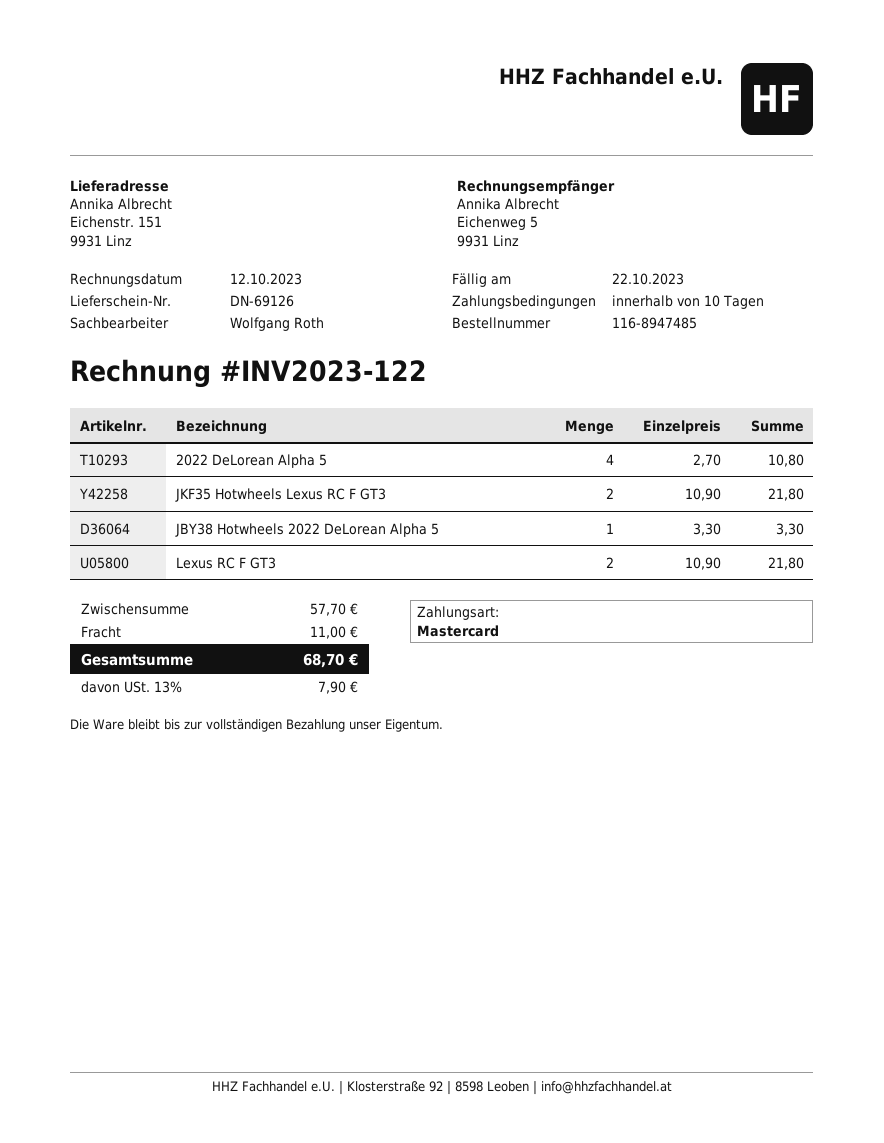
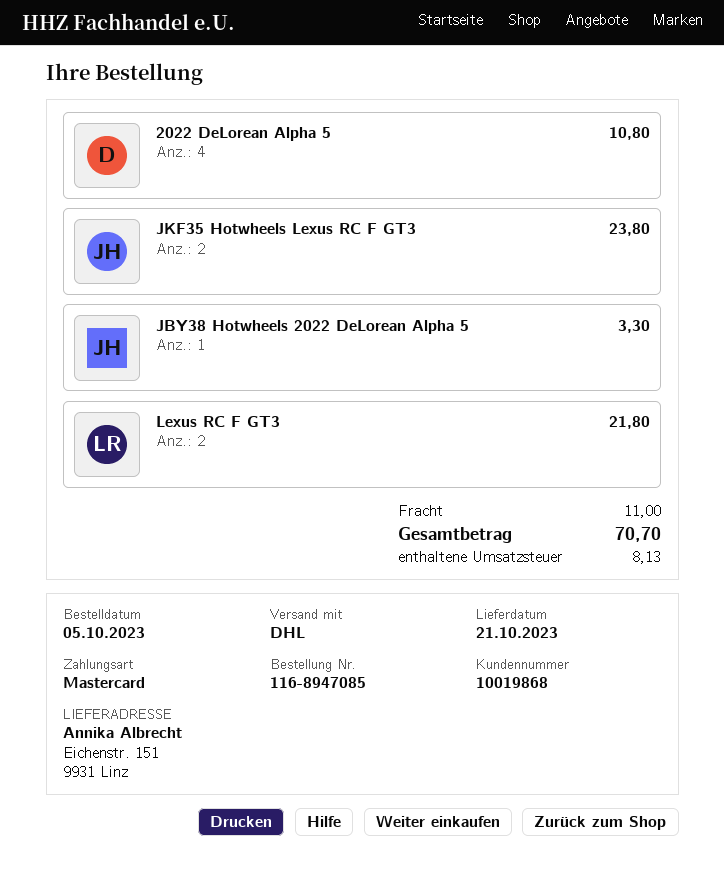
order number: 116-8947485 -> 116-8947085
JKF35 Hotwheels Lexus RC F GT3: 2 for 21.80 -> 2 for 23.80
tax: 7.90 -> 8.13
total: 68.70 -> 70.70

